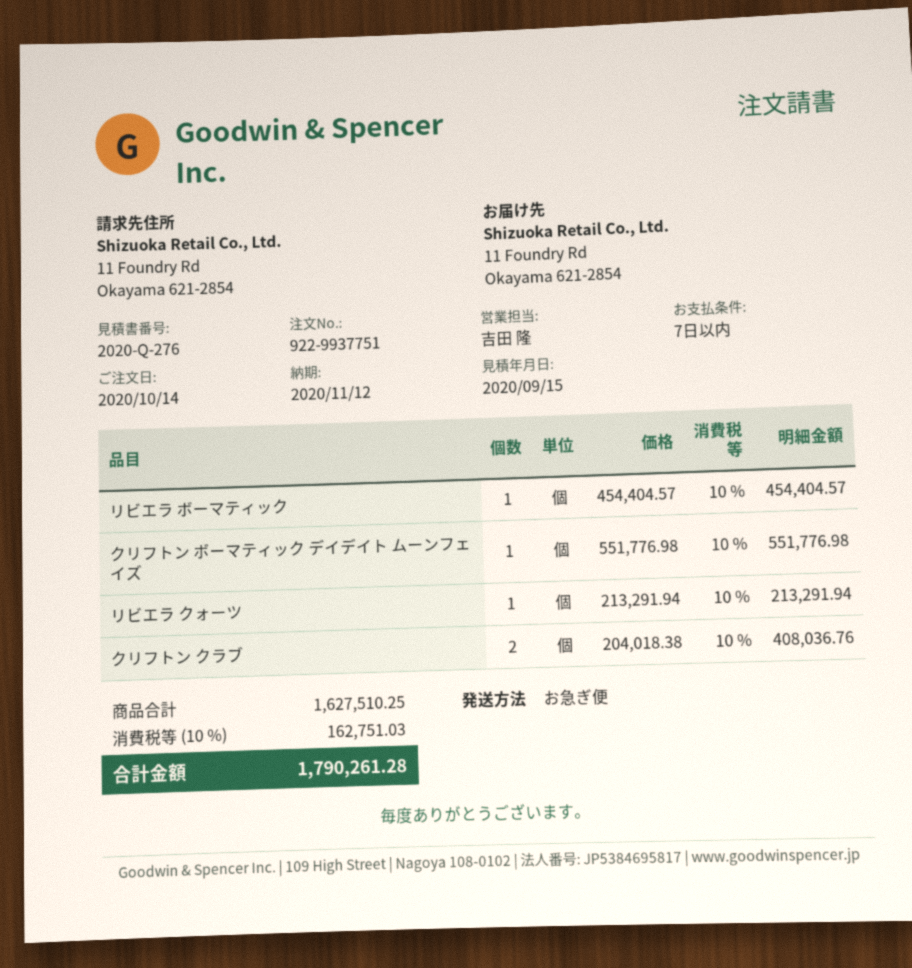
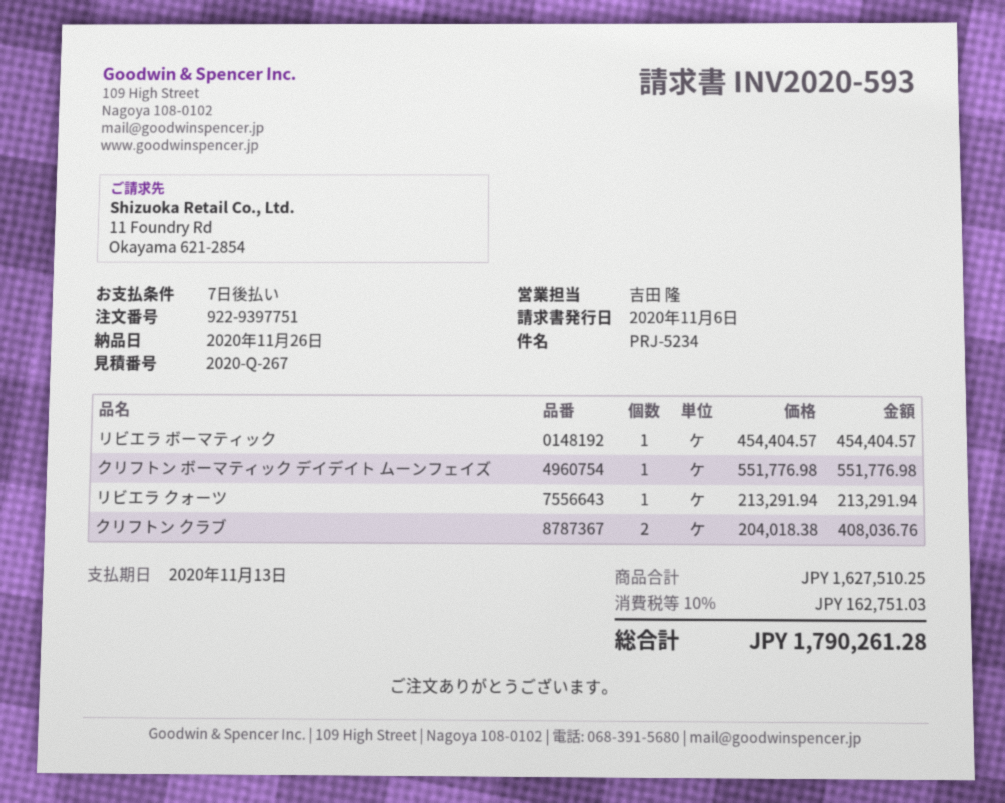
quote number: 2020-Q-276 -> 2020-Q-267
order number: 922-9937751 -> 922-9397751
delivery date: 2020-11-12 -> 2020-11-26

